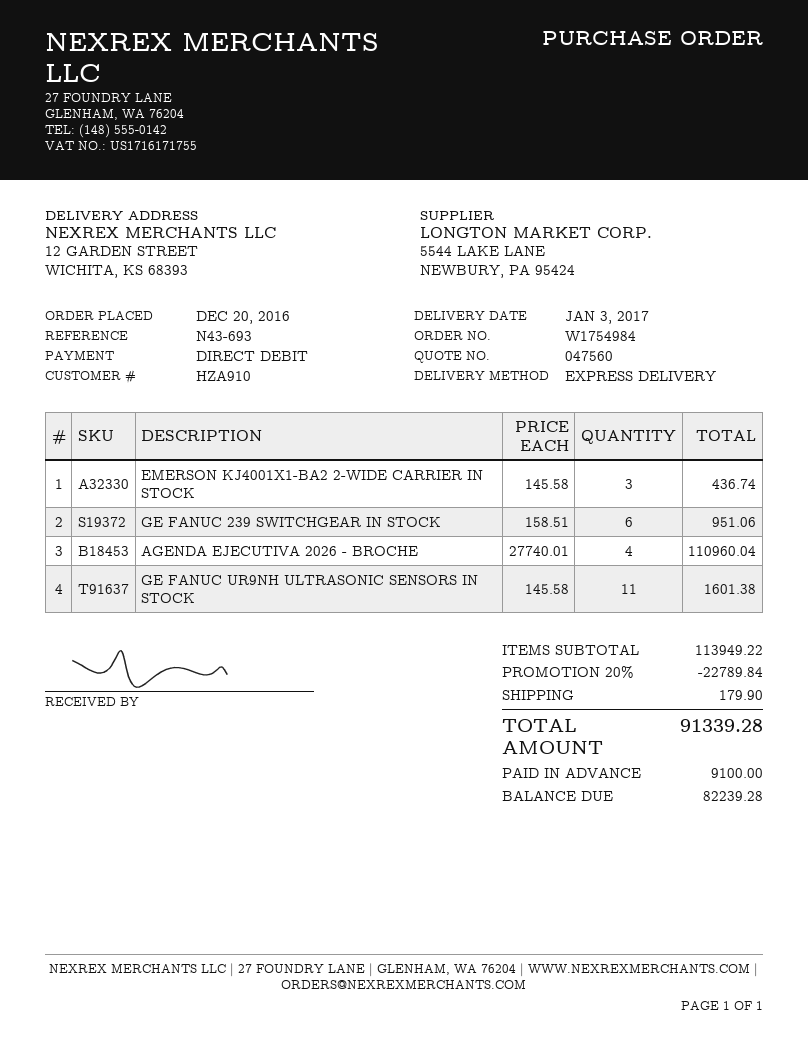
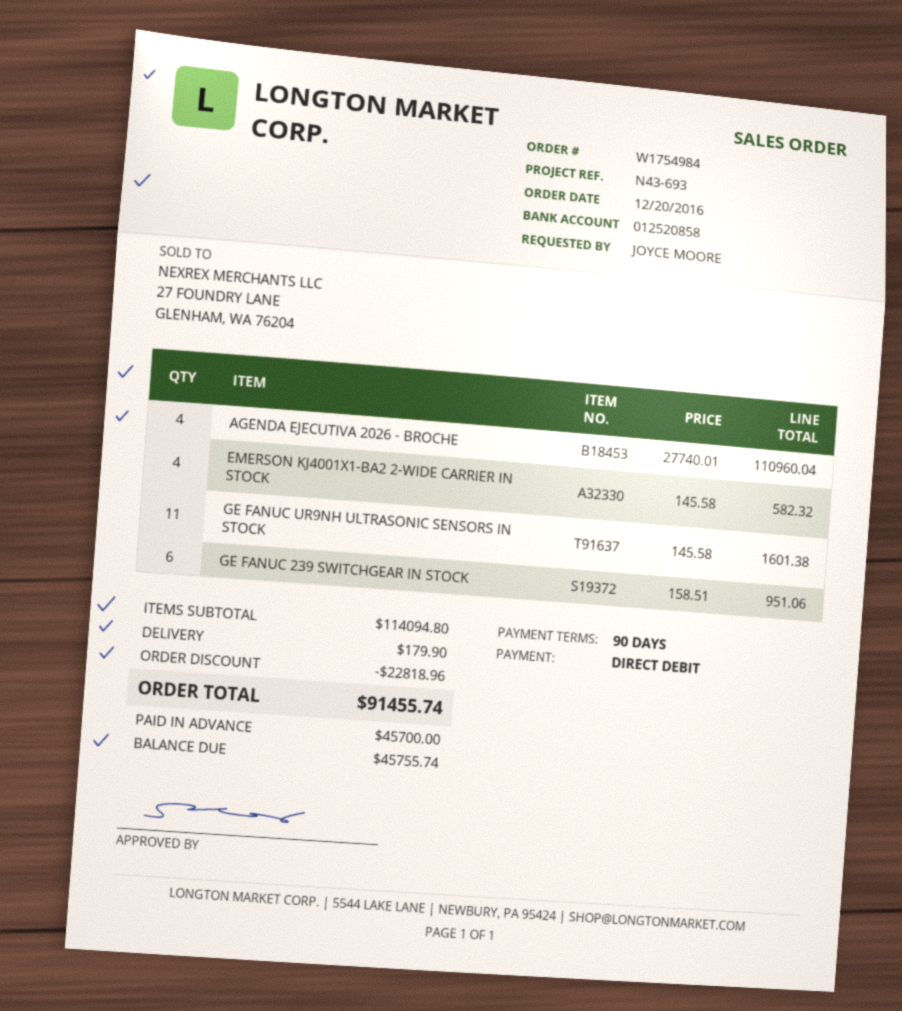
EMERSON KJ4001X1-BA2 2-WIDE CARRIER IN STOCK: 3 x 145.58 = 436.74 -> 4 x 145.58 = 582.32
subtotal: 113949.22 -> 114094.80
discount: 22789.84 -> 22818.96
total: 91339.28 -> 91455.74
deposit: 9100.00 -> 45700.00
balance: 82239.28 -> 45755.74

